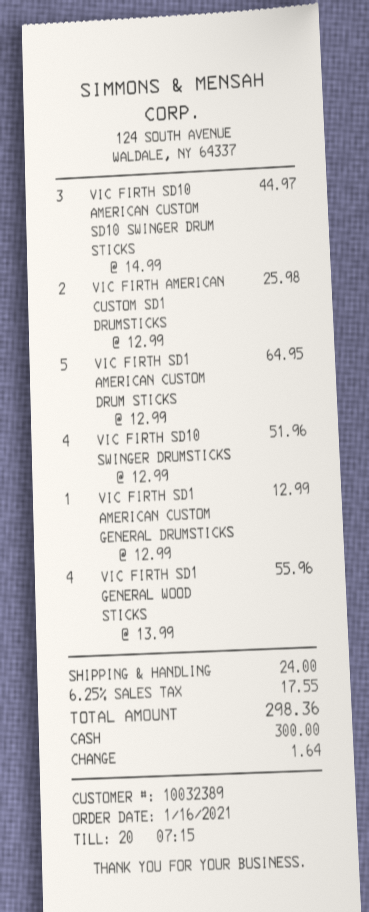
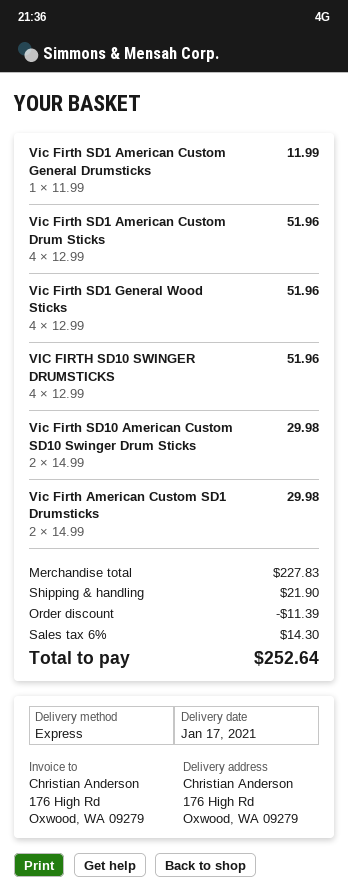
VIC FIRTH SD10 AMERICAN CUSTOM SD10 SWINGER DRUM STICKS: 3 x 14.99 = 44.97 -> 2 x 14.99 = 29.98
VIC FIRTH AMERICAN CUSTOM SD1 DRUMSTICKS: 2 x 12.99 = 25.98 -> 2 x 14.99 = 29.98
VIC FIRTH SD1 AMERICAN CUSTOM DRUM STICKS: 5 x 12.99 = 64.95 -> 4 x 12.99 = 51.96
VIC FIRTH SD1 AMERICAN CUSTOM GENERAL DRUMSTICKS: 1 x 12.99 = 12.99 -> 1 x 11.99 = 11.99
VIC FIRTH SD1 GENERAL WOOD STICKS: 4 x 13.99 = 55.96 -> 4 x 12.99 = 51.96
discount: none -> 11.39
shipping: 24.00 -> 21.90
tax: 6.25% = 17.55 -> 6% = 14.30
total: 298.36 -> 252.64

